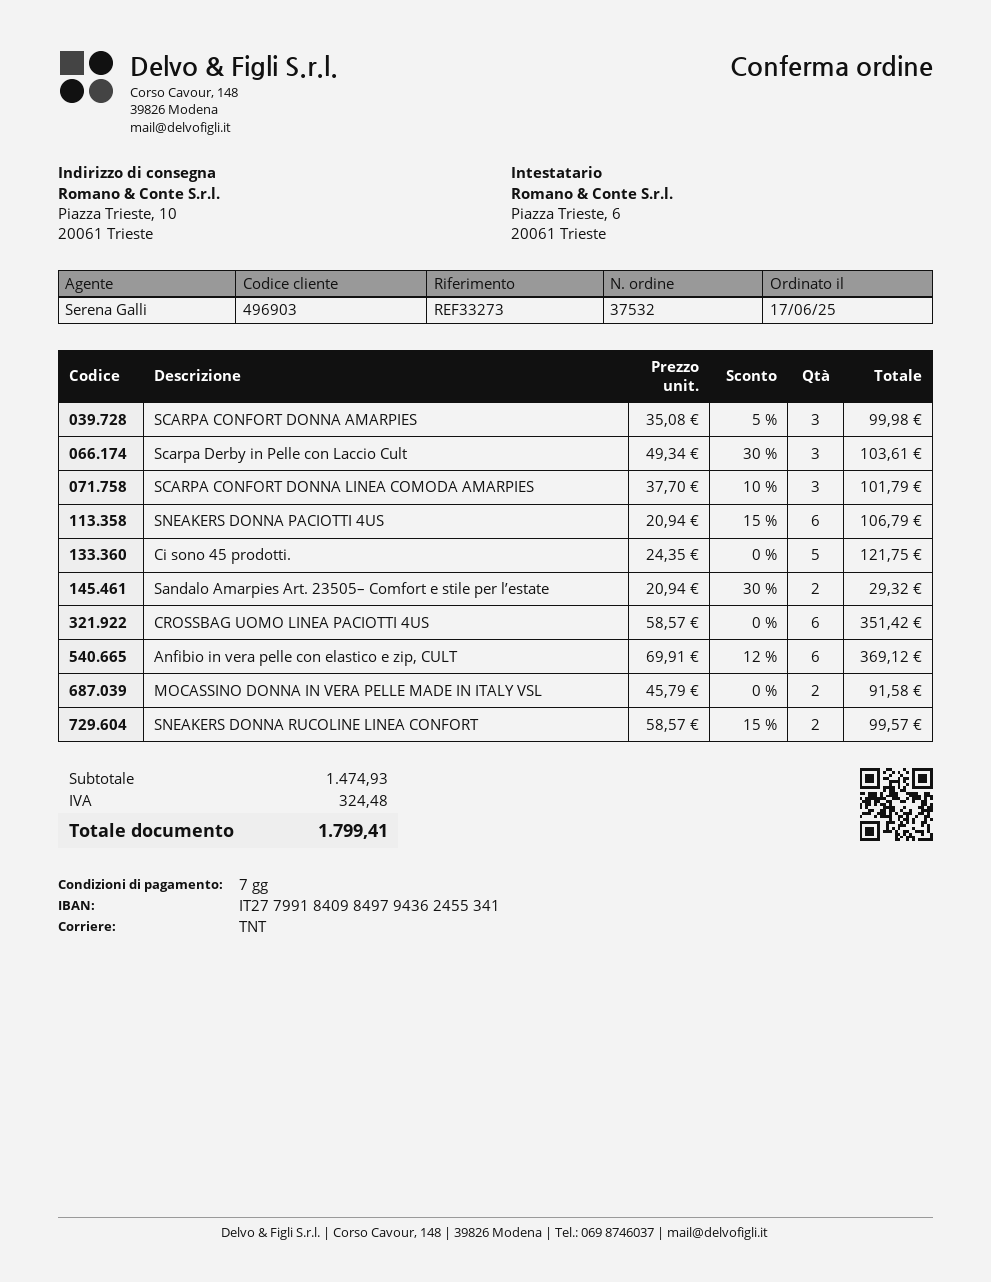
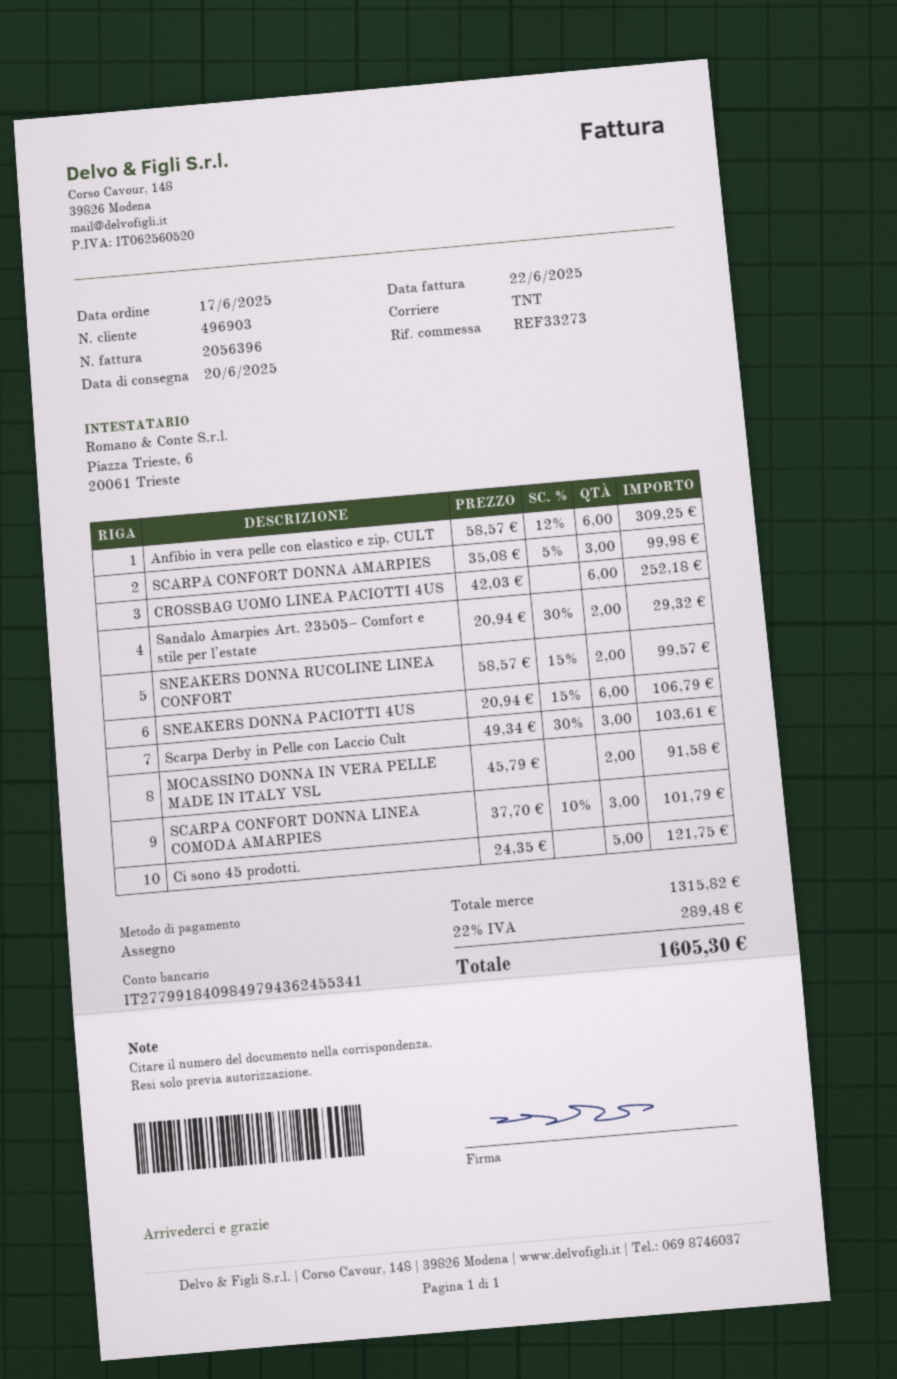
CROSSBAG UOMO LINEA PACIOTTI 4US: 6 x 58.57 = 351.42 -> 6 x 42.03 = 252.18
Anfibio in vera pelle con elastico e zip, CULT: 6 x 69.91 - 12% = 369.12 -> 6 x 58.57 - 12% = 309.25
subtotal: 1474.93 -> 1315.82
tax: 324.48 -> 289.48
total: 1799.41 -> 1605.30

